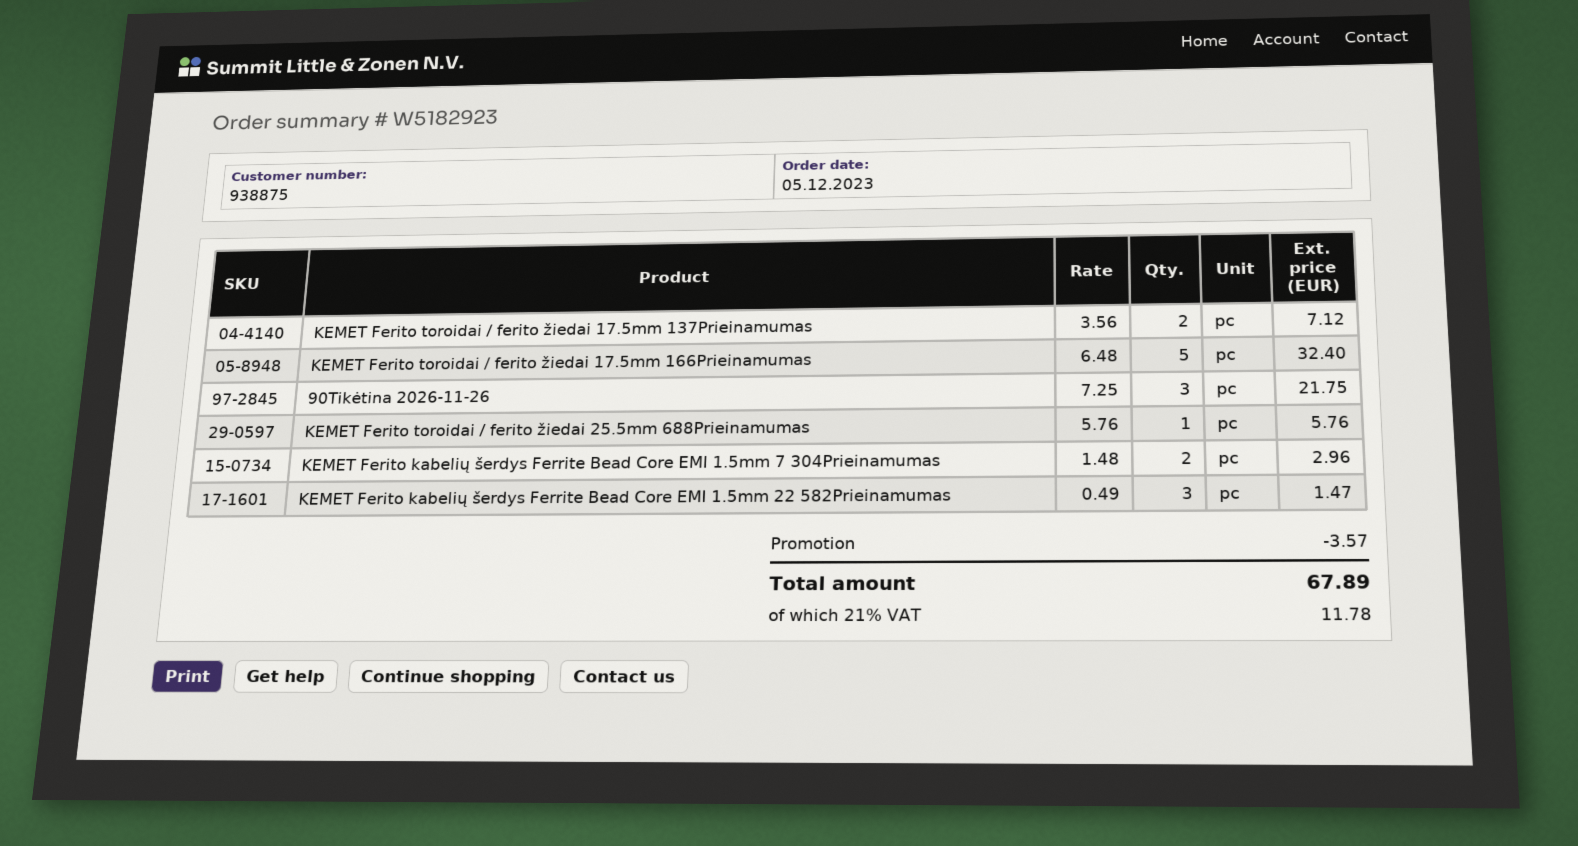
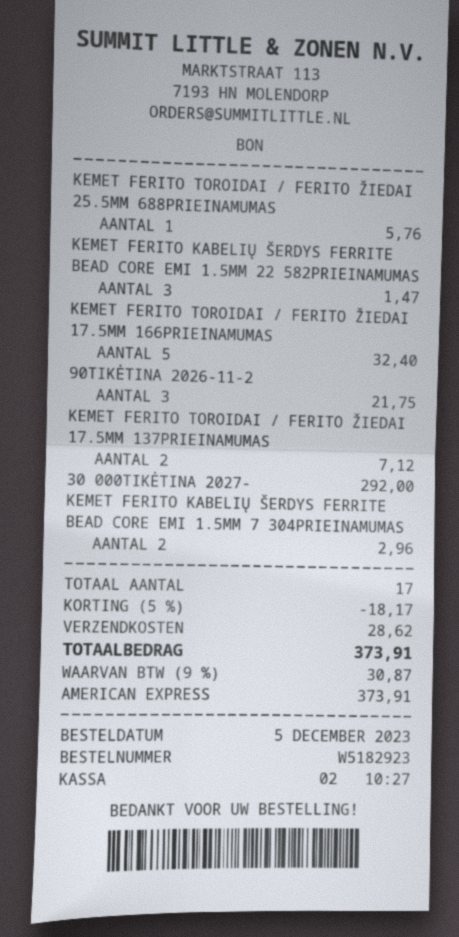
30 000TIKĖTINA 2027-: none -> 1 for 292.00
discount: 3.57 -> 18.17
shipping: none -> 28.62
tax: 21% = 11.78 -> 9% = 30.87
total: 67.89 -> 373.91

